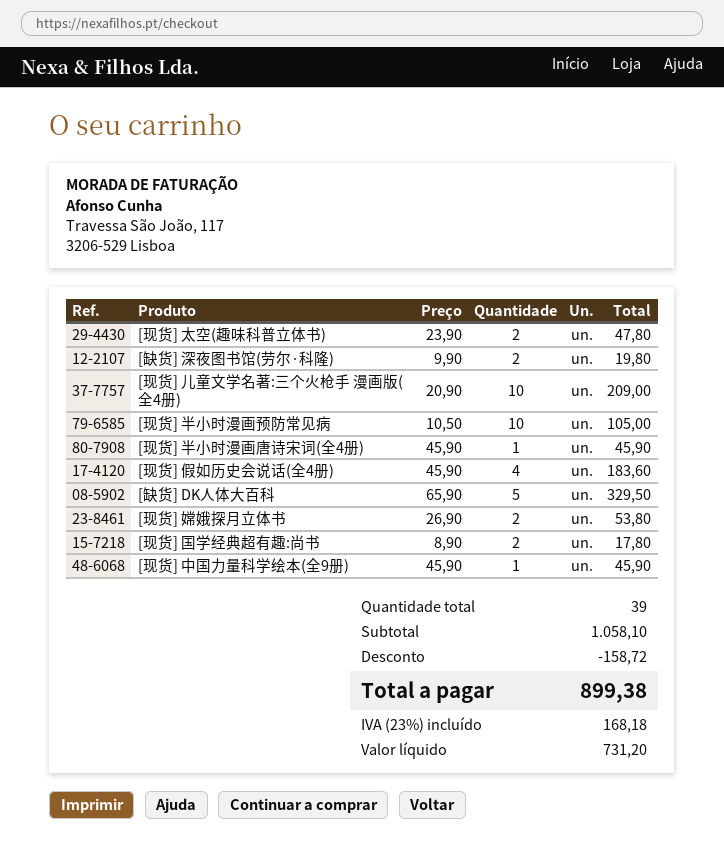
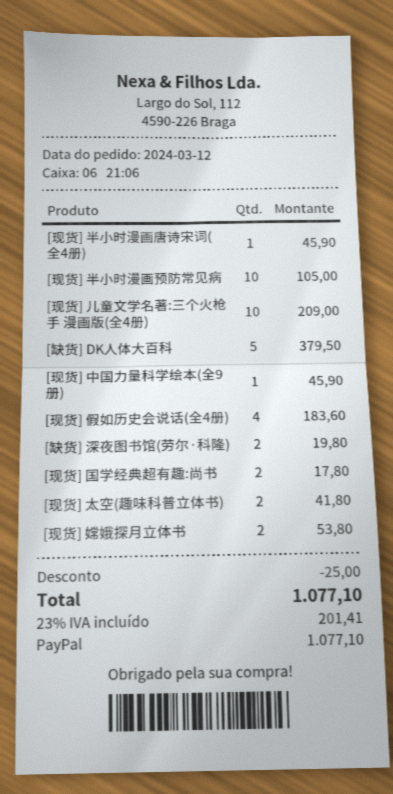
[现货] 太空(趣味科普立体书): 2 for 47.80 -> 2 for 41.80
[缺货] DK人体大百科: 5 for 329.50 -> 5 for 379.50
discount: 158.72 -> 25.00
tax: 23% = 168.18 -> 23% = 201.41
total: 899.38 -> 1077.10

